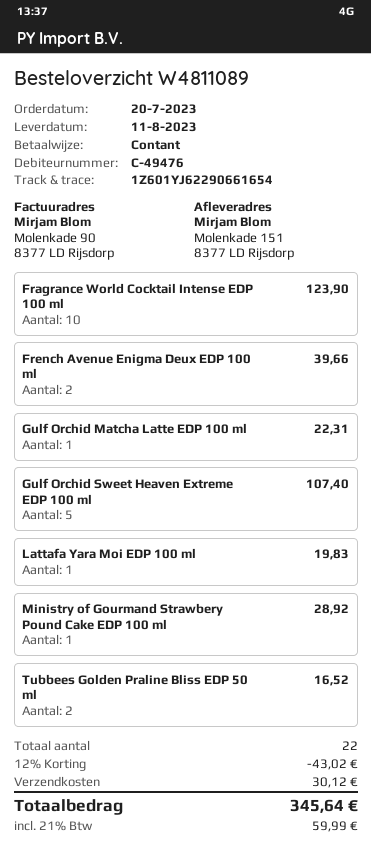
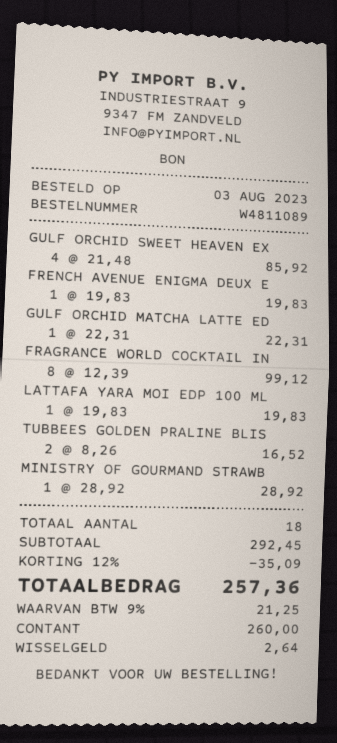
order date: 2023-07-20 -> 2023-08-03
Fragrance World Cocktail Intense EDP 100 ml: 10 for 123.90 -> 8 for 99.12
French Avenue Enigma Deux EDP 100 ml: 2 for 39.66 -> 1 for 19.83
Gulf Orchid Sweet Heaven Extreme EDP 100 ml: 5 for 107.40 -> 4 for 85.92
total quantity: 22 -> 18
discount: 12% = 43.02 -> 12% = 35.09
shipping: 30.12 -> none
tax: 21% = 59.99 -> 9% = 21.25
total: 345.64 -> 257.36

